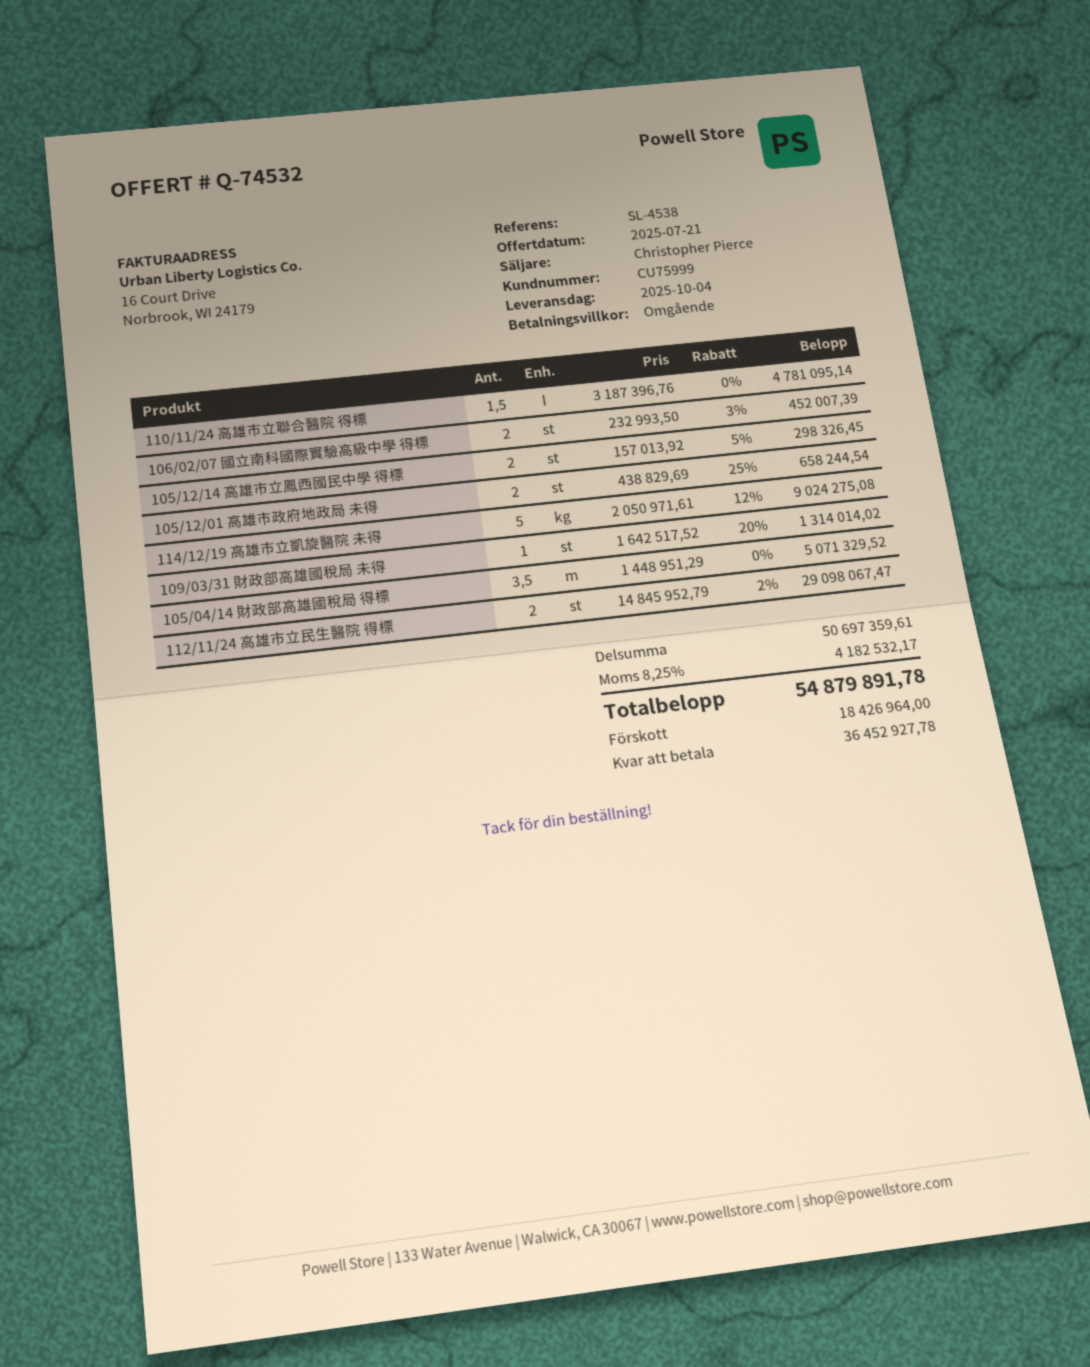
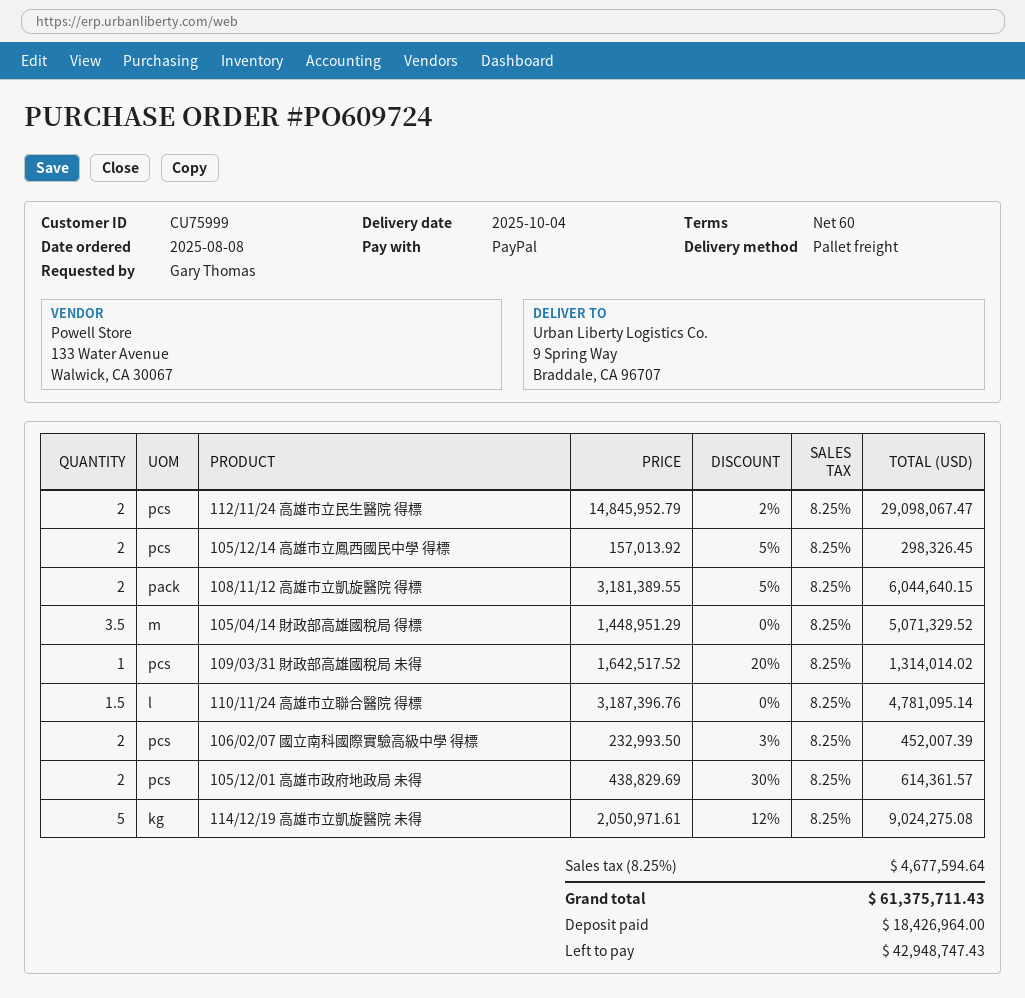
payment terms: on receipt -> 60 days
105/12/01 高雄市政府地政局 未得: 2 x 438829.69 - 25% = 658244.54 -> 2 x 438829.69 - 30% = 614361.57
108/11/12 高雄市立凱旋醫院 得標: none -> 2 x 3181389.55 - 5% = 6044640.15
tax: 8.25% = 4182532.17 -> 8.25% = 4677594.64
total: 54879891.78 -> 61375711.43
balance: 36452927.78 -> 42948747.43

